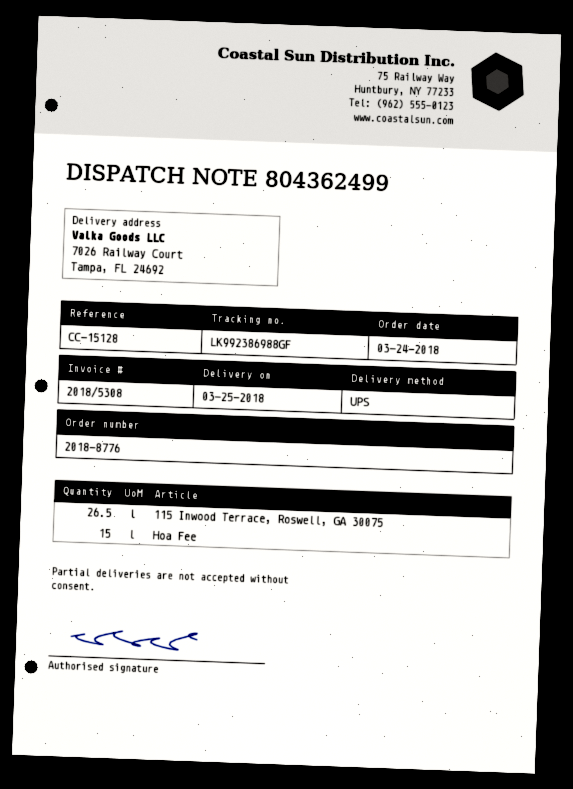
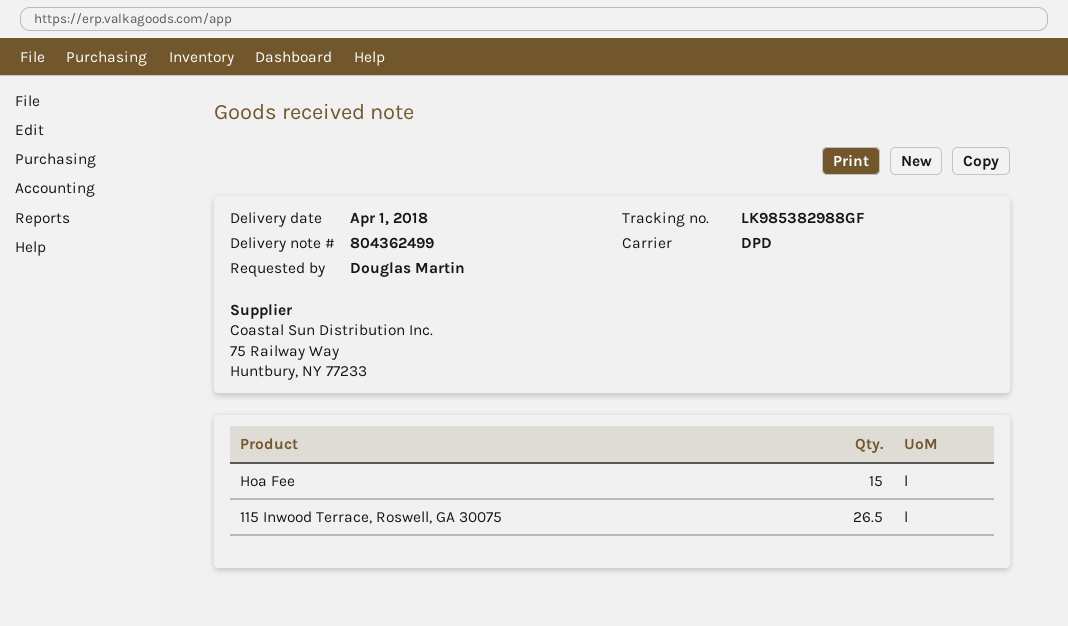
delivery date: 2018-03-25 -> 2018-04-01
shipping method: UPS -> DPD
tracking number: LK992386988GF -> LK985382988GF

